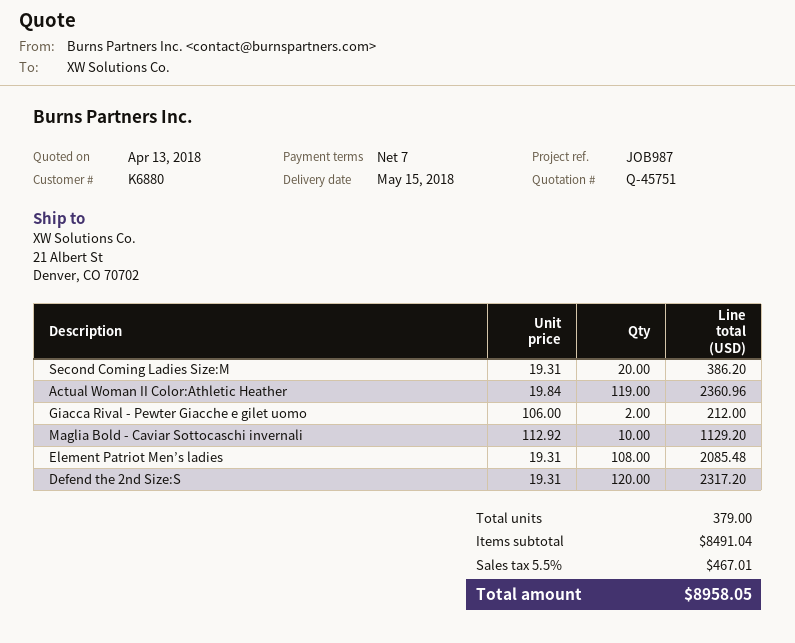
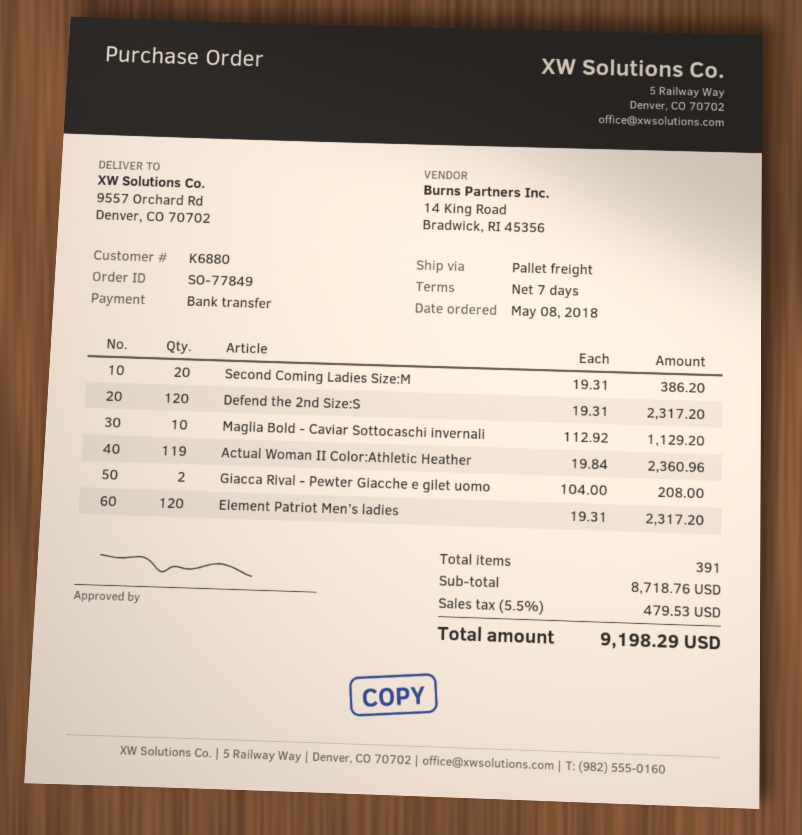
ship to: 21 Albert St, Denver, CO 70702 -> 9557 Orchard Rd, Denver, CO 70702
Giacca Rival - Pewter Giacche e gilet uomo: 2 x 106.00 = 212.00 -> 2 x 104.00 = 208.00
Element Patriot Men’s ladies: 108 x 19.31 = 2085.48 -> 120 x 19.31 = 2317.20
total quantity: 379 -> 391
subtotal: 8491.04 -> 8718.76
tax: 5.5% = 467.01 -> 5.5% = 479.53
total: 8958.05 -> 9198.29

